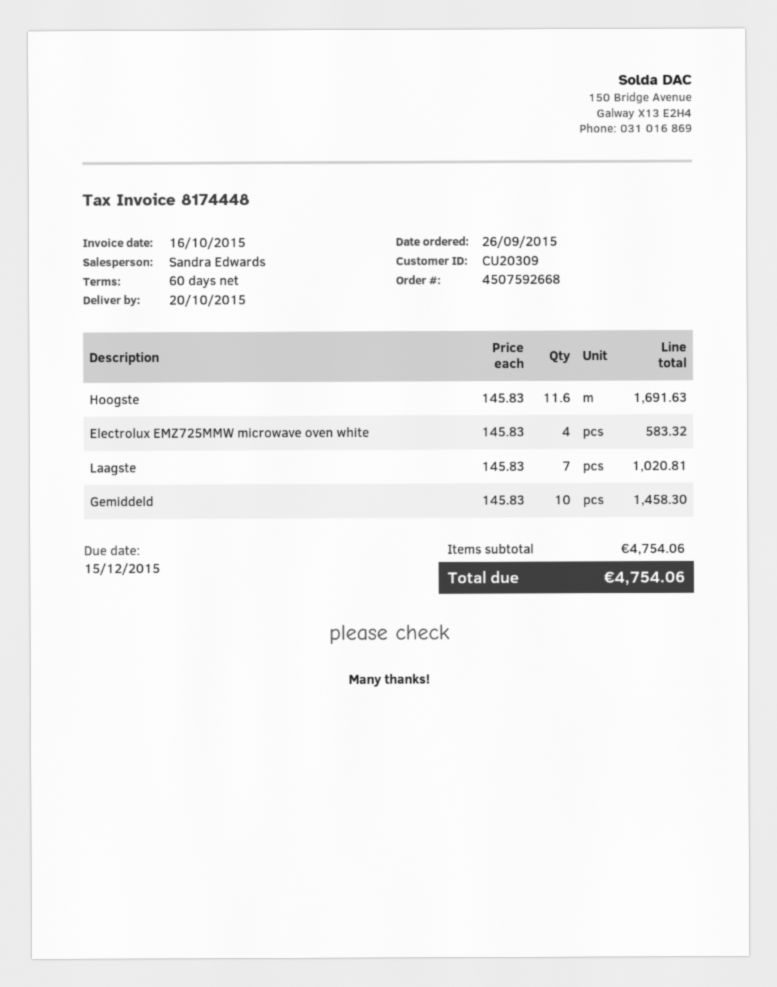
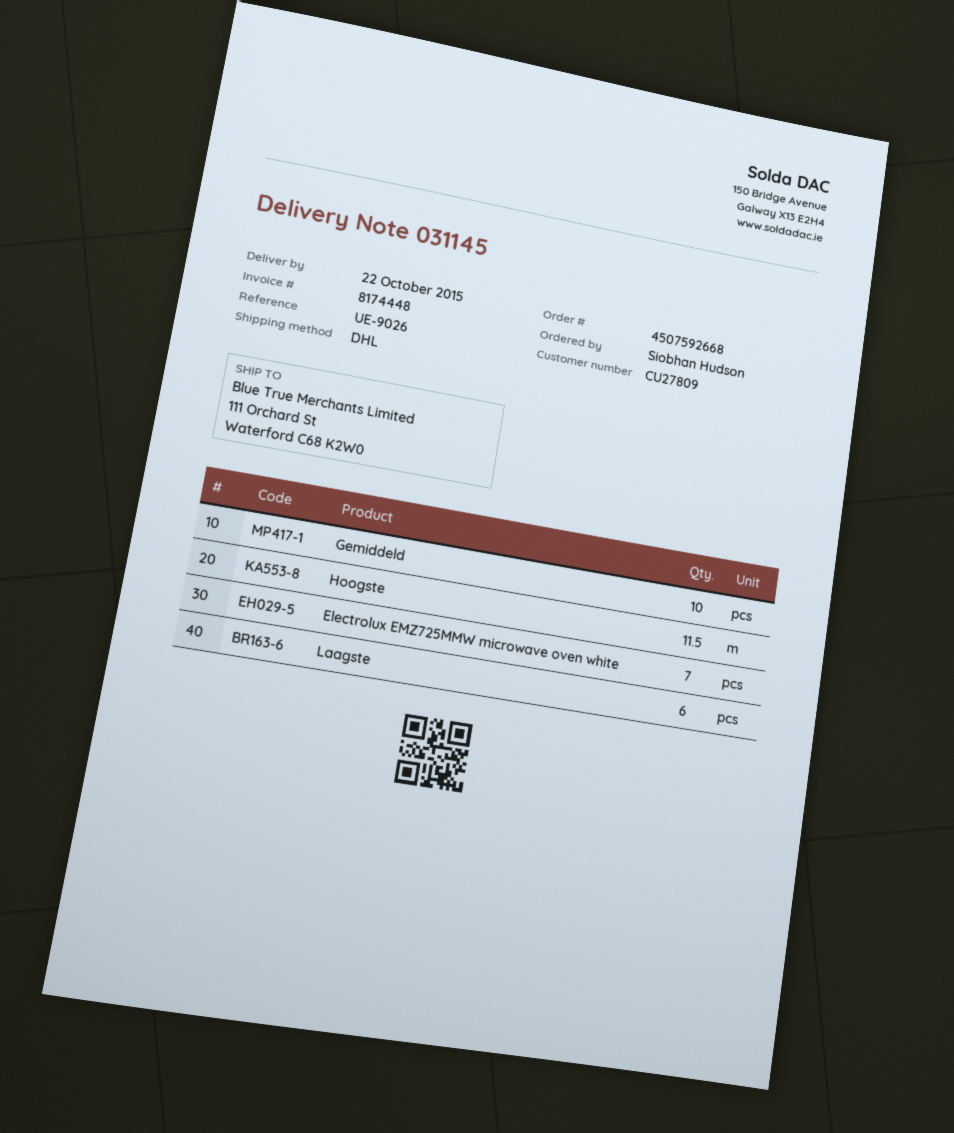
delivery date: 2015-10-20 -> 2015-10-22
customer number: CU20309 -> CU27809
Hoogste: 11.6 -> 11.5
Electrolux EMZ725MMW microwave oven white: 4 -> 7
Laagste: 7 -> 6

